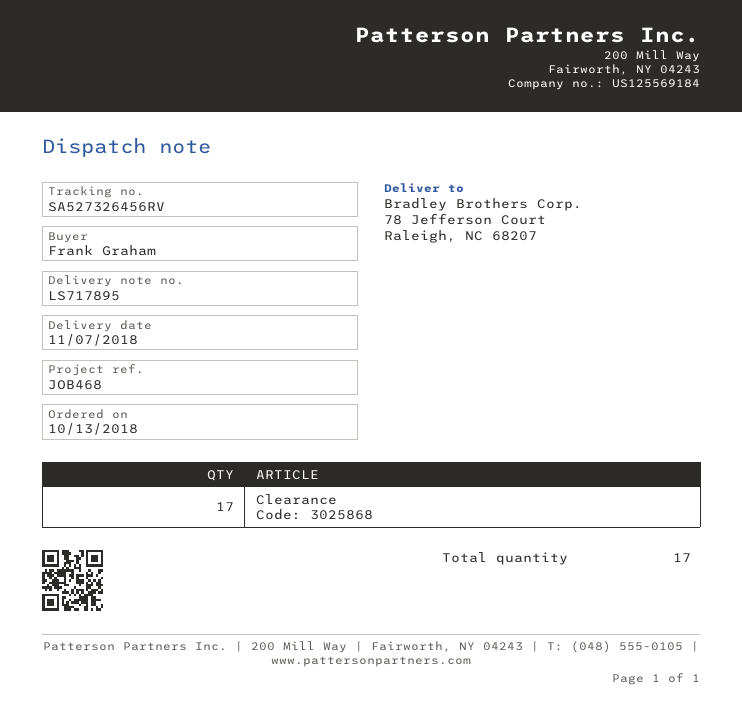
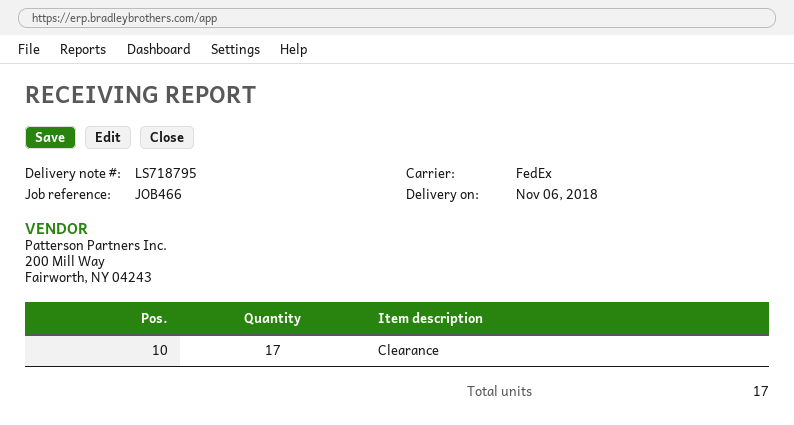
delivery note number: LS717895 -> LS718795
delivery date: 2018-11-07 -> 2018-11-06
reference: JOB468 -> JOB466

